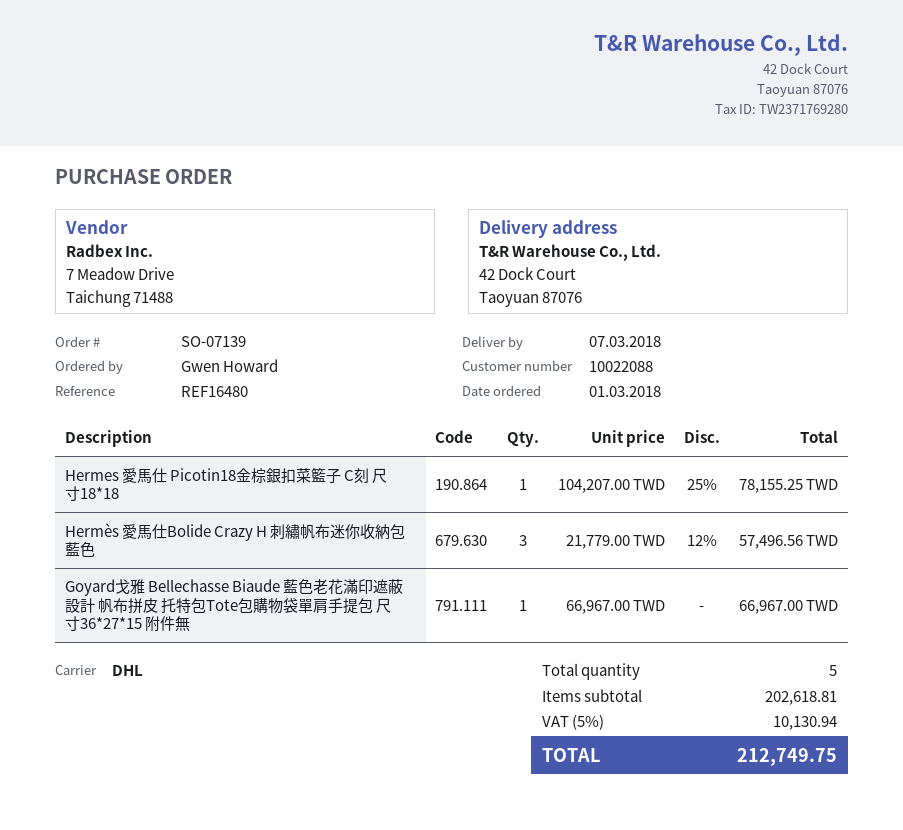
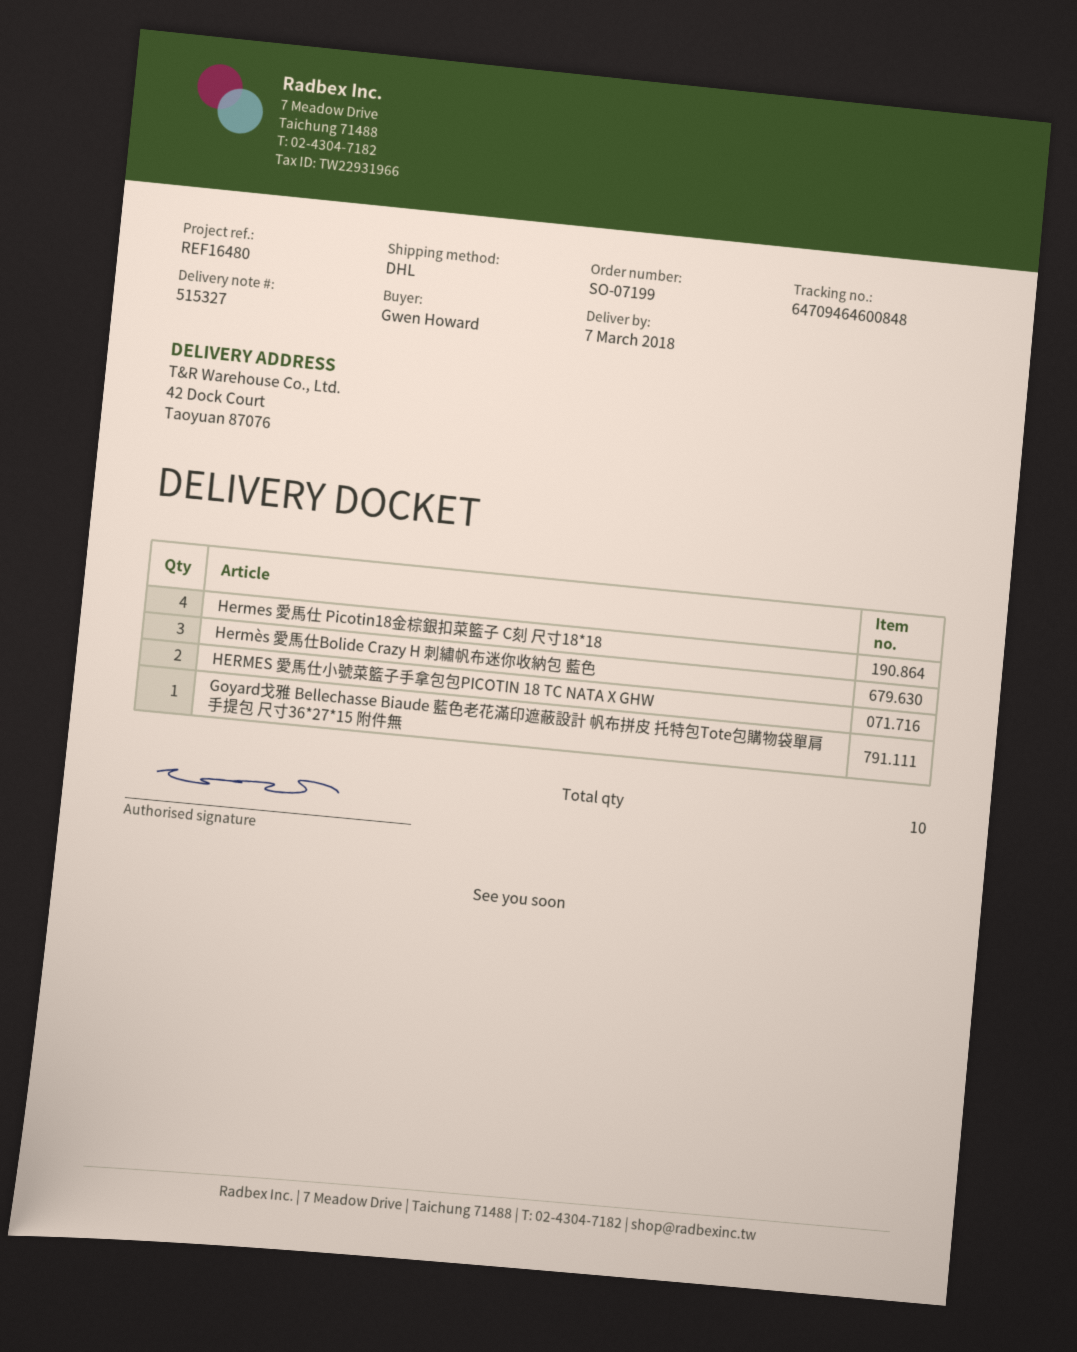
order number: SO-07139 -> SO-07199
Hermes 愛馬仕 Picotin18金棕銀扣菜籃子 C刻 尺寸18*18: 1 -> 4
HERMES 愛馬仕小號菜籃子手拿包包PICOTIN 18 TC NATA X GHW: none -> 2
total quantity: 5 -> 10

